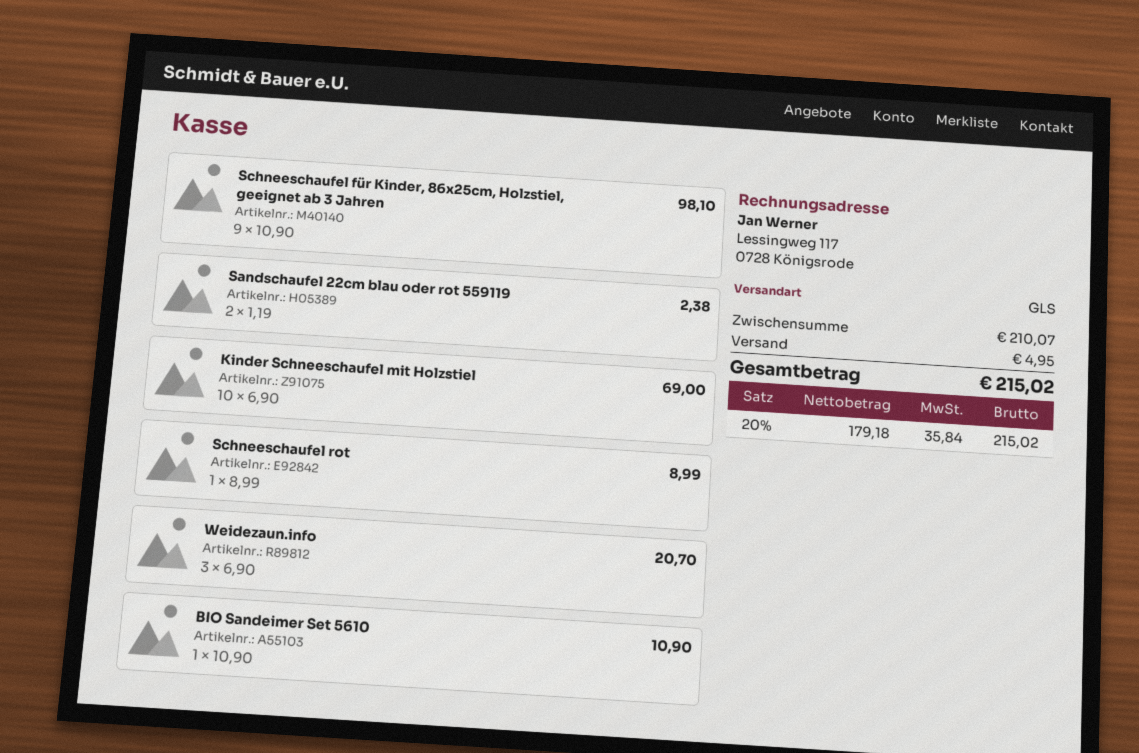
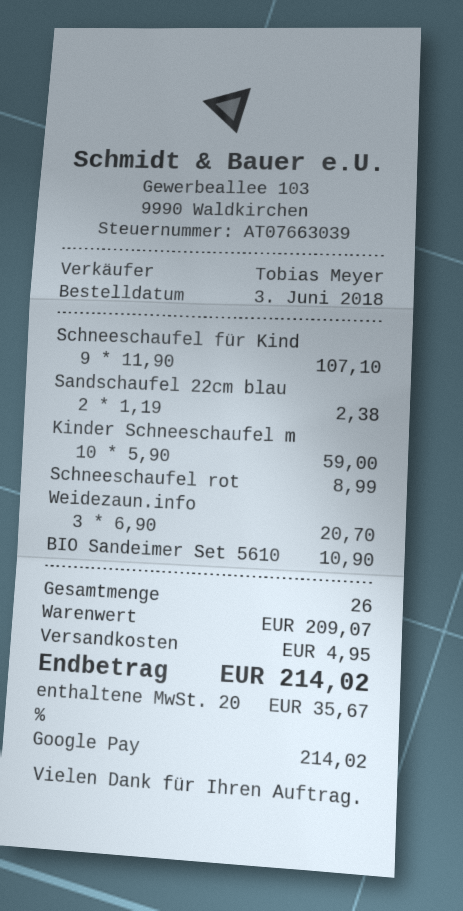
Schneeschaufel für Kinder, 86x25cm, Holzstiel, geeignet ab 3 Jahren: 9 x 10.90 = 98.10 -> 9 x 11.90 = 107.10
Kinder Schneeschaufel mit Holzstiel: 10 x 6.90 = 69.00 -> 10 x 5.90 = 59.00
subtotal: 210.07 -> 209.07
tax: 20% = 35.84 -> 20% = 35.67
total: 215.02 -> 214.02

